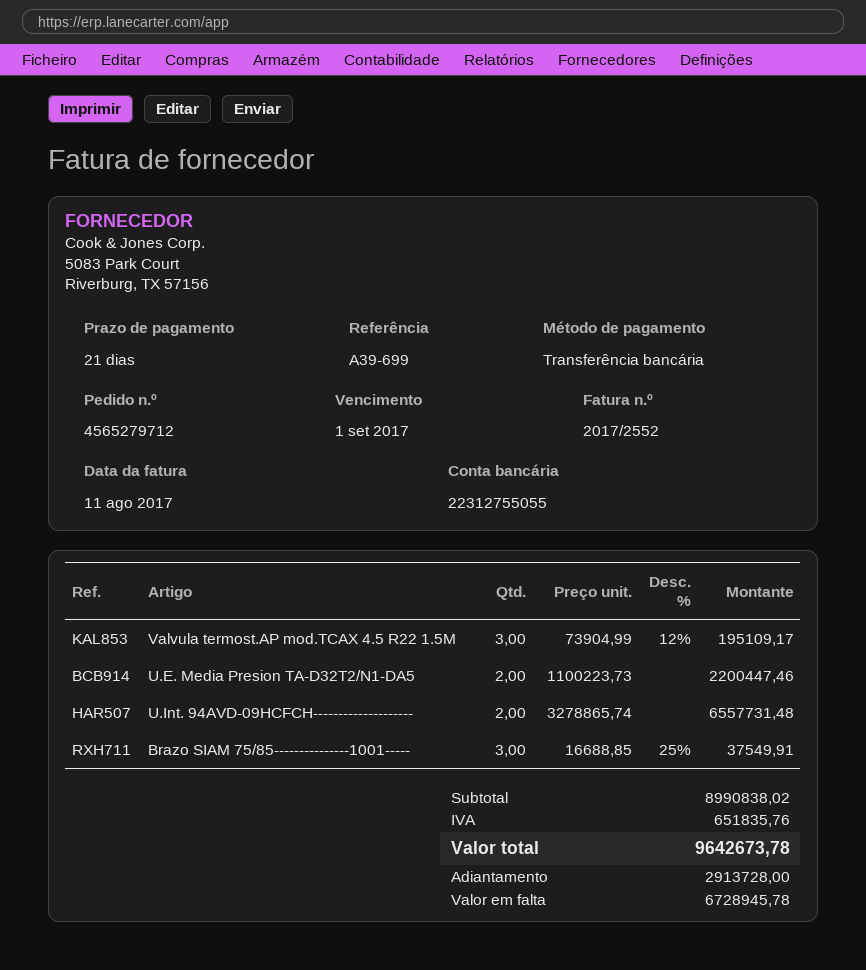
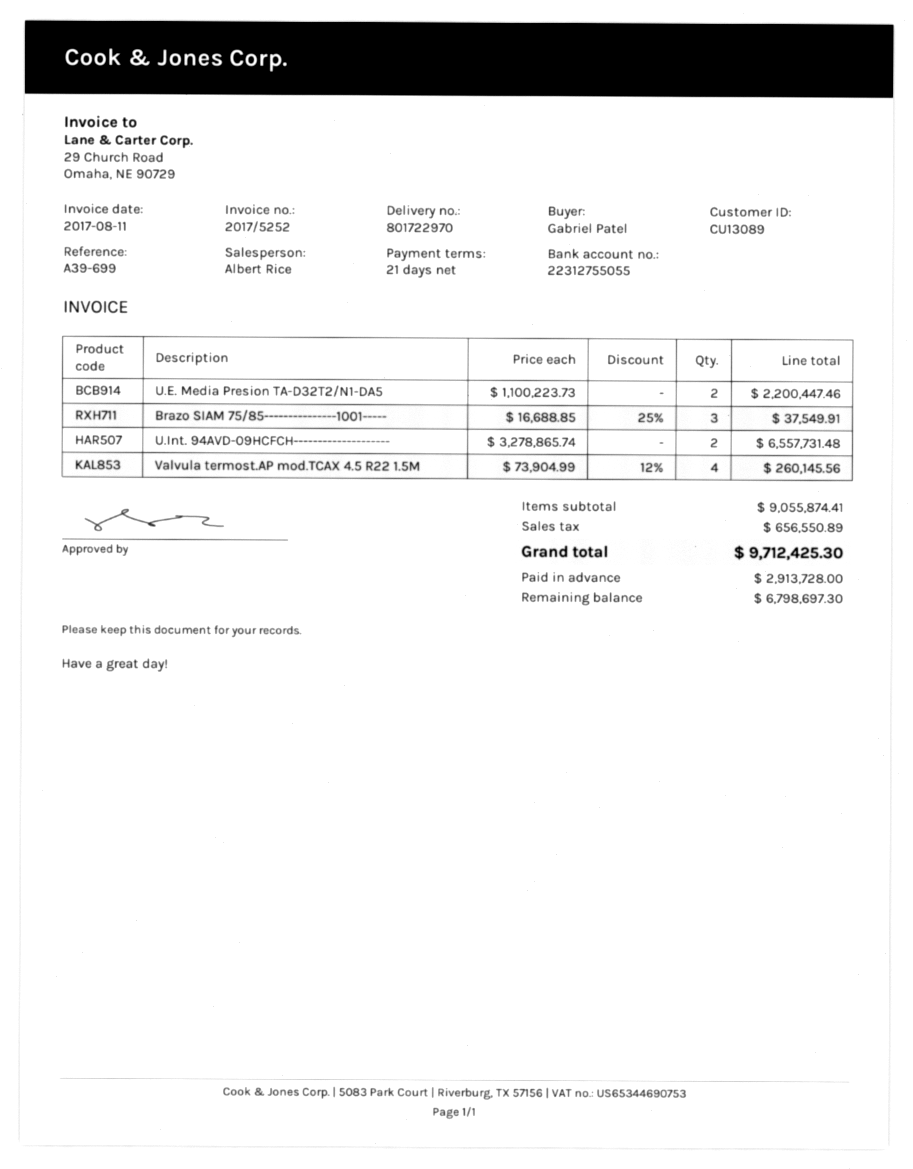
invoice number: 2017/2552 -> 2017/5252
Valvula termost.AP mod.TCAX 4.5 R22 1.5M: 3 x 73904.99 - 12% = 195109.17 -> 4 x 73904.99 - 12% = 260145.56
subtotal: 8990838.02 -> 9055874.41
tax: 651835.76 -> 656550.89
total: 9642673.78 -> 9712425.30
balance: 6728945.78 -> 6798697.30

